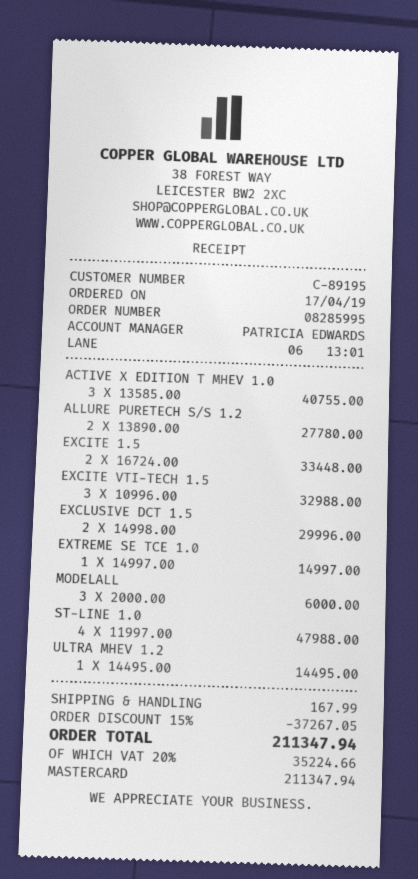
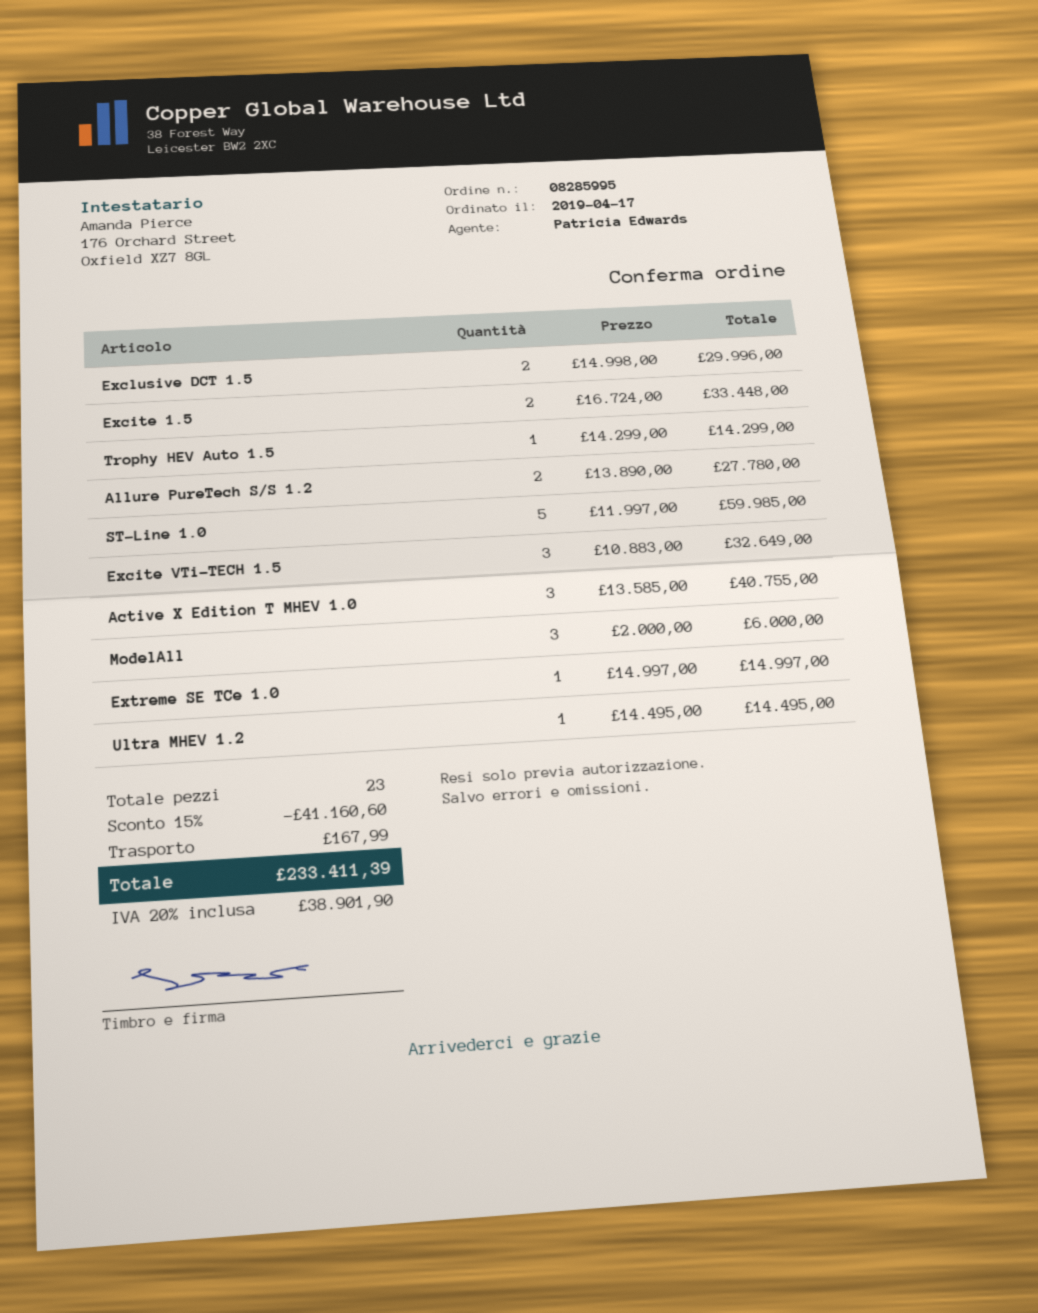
EXCITE VTI-TECH 1.5: 3 x 10996.00 = 32988.00 -> 3 x 10883.00 = 32649.00
ST-LINE 1.0: 4 x 11997.00 = 47988.00 -> 5 x 11997.00 = 59985.00
Trophy HEV Auto 1.5: none -> 1 x 14299.00 = 14299.00
discount: 15% = 37267.05 -> 15% = 41160.60
tax: 20% = 35224.66 -> 20% = 38901.90
total: 211347.94 -> 233411.39

